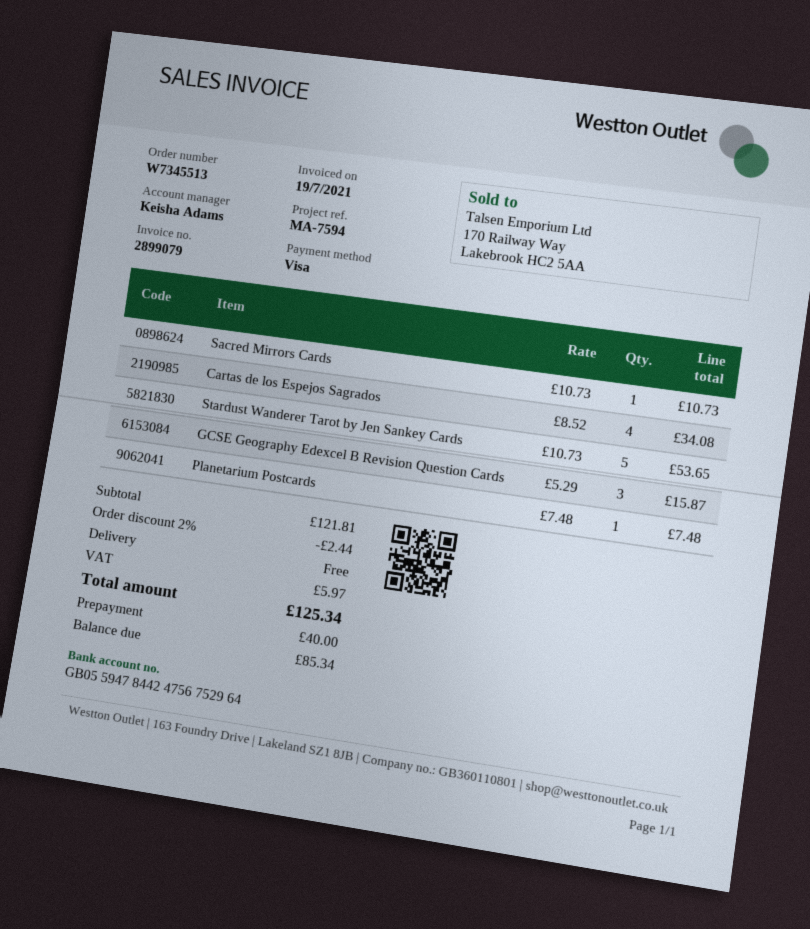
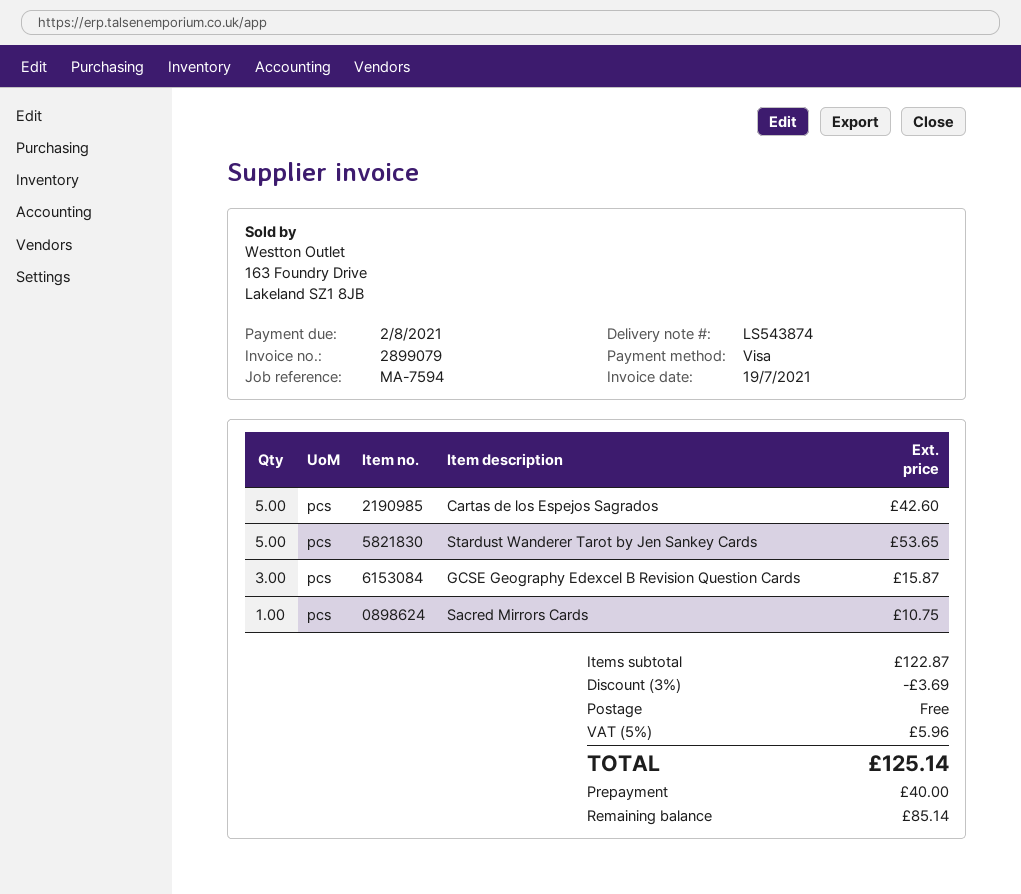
Sacred Mirrors Cards: 1 for 10.73 -> 1 for 10.75
Cartas de los Espejos Sagrados: 4 for 34.08 -> 5 for 42.60
Planetarium Postcards: 1 for 7.48 -> none
subtotal: 121.81 -> 122.87
discount: 2% = 2.44 -> 3% = 3.69
tax: 5.97 -> 5.96
total: 125.34 -> 125.14
balance: 85.34 -> 85.14

